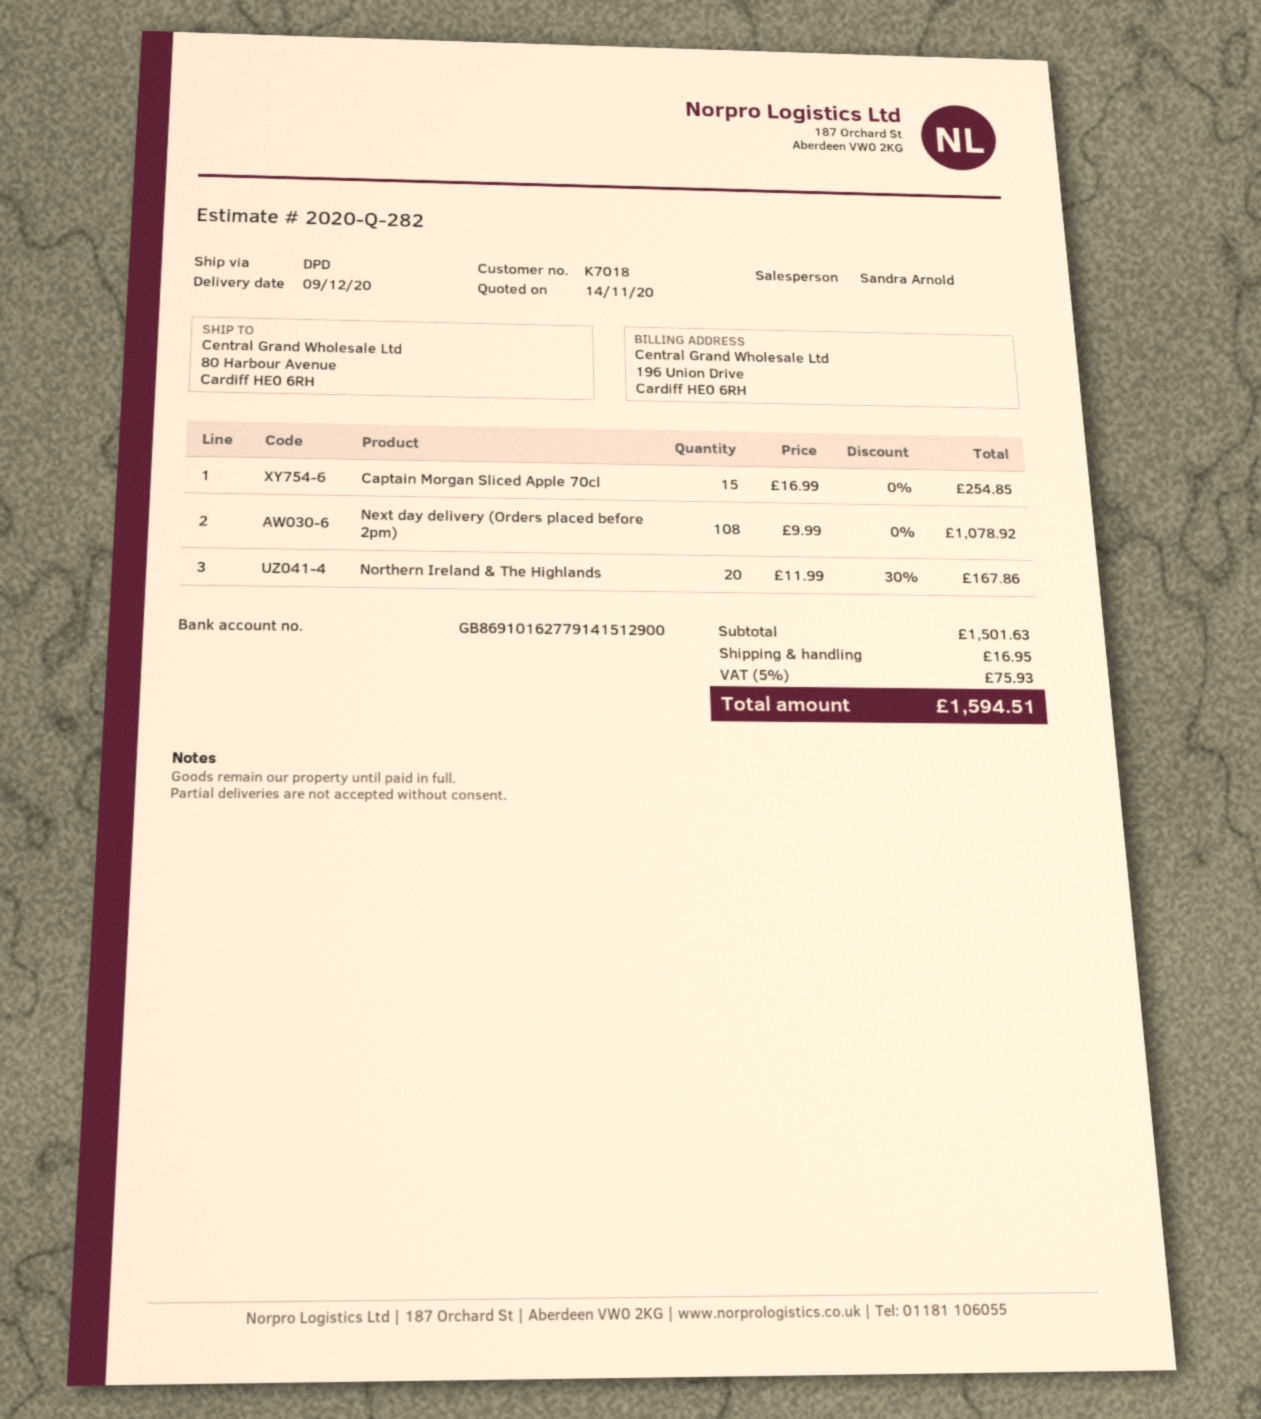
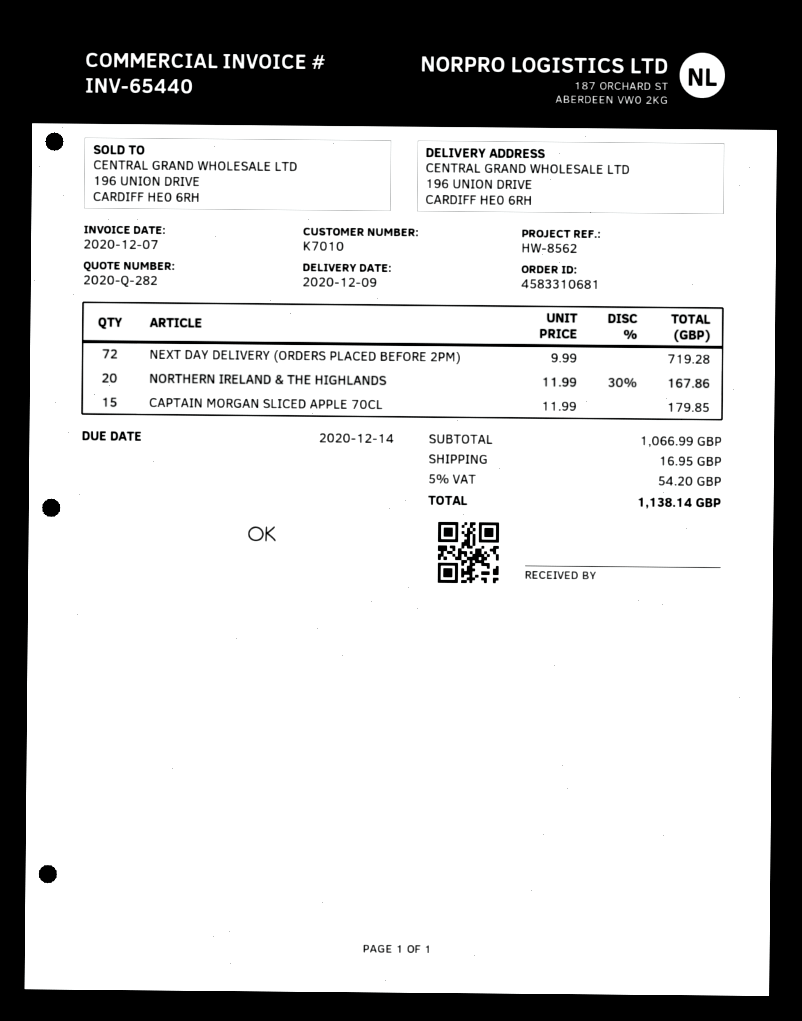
customer number: K7018 -> K7010
ship to: 80 Harbour Avenue, Cardiff HE0 6RH -> 196 UNION DRIVE, CARDIFF HE0 6RH
Captain Morgan Sliced Apple 70cl: 15 x 16.99 = 254.85 -> 15 x 11.99 = 179.85
Next day delivery (Orders placed before 2pm): 108 x 9.99 = 1078.92 -> 72 x 9.99 = 719.28
subtotal: 1501.63 -> 1066.99
tax: 5% = 75.93 -> 5% = 54.20
total: 1594.51 -> 1138.14

